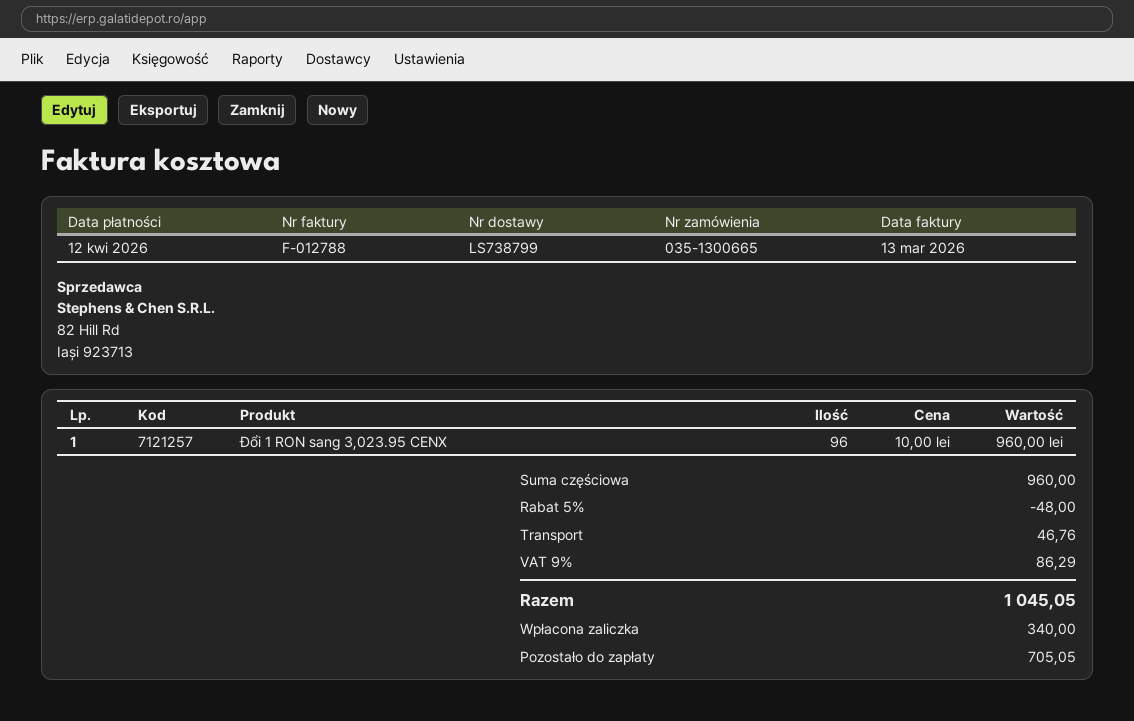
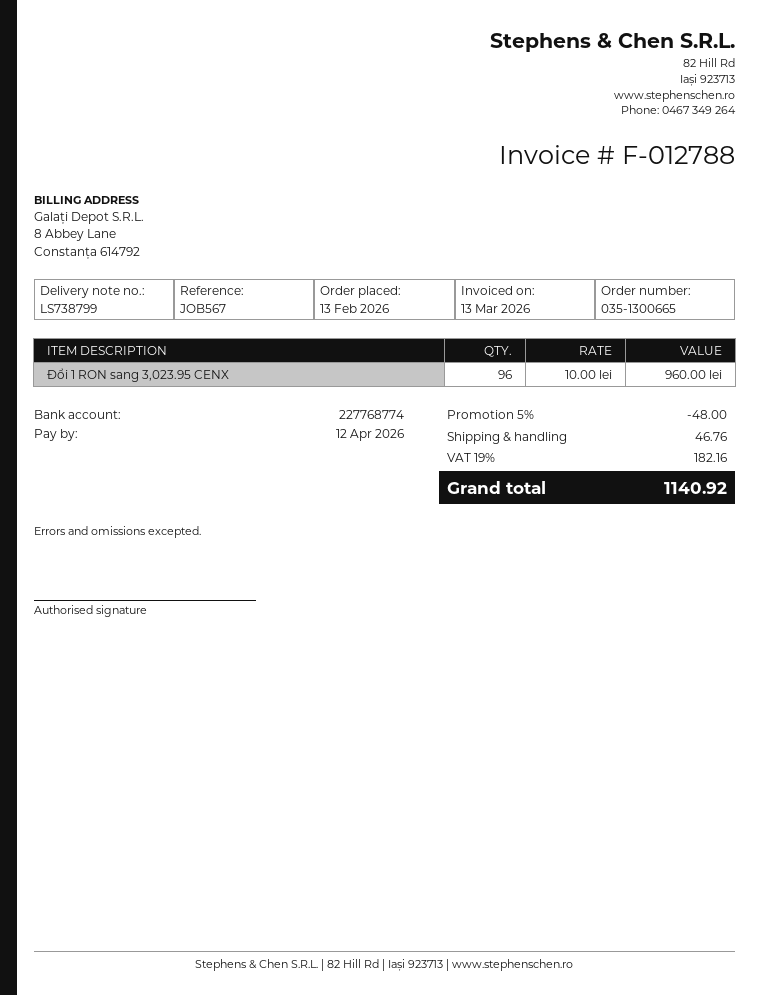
tax: 9% = 86.29 -> 19% = 182.16
total: 1045.05 -> 1140.92

